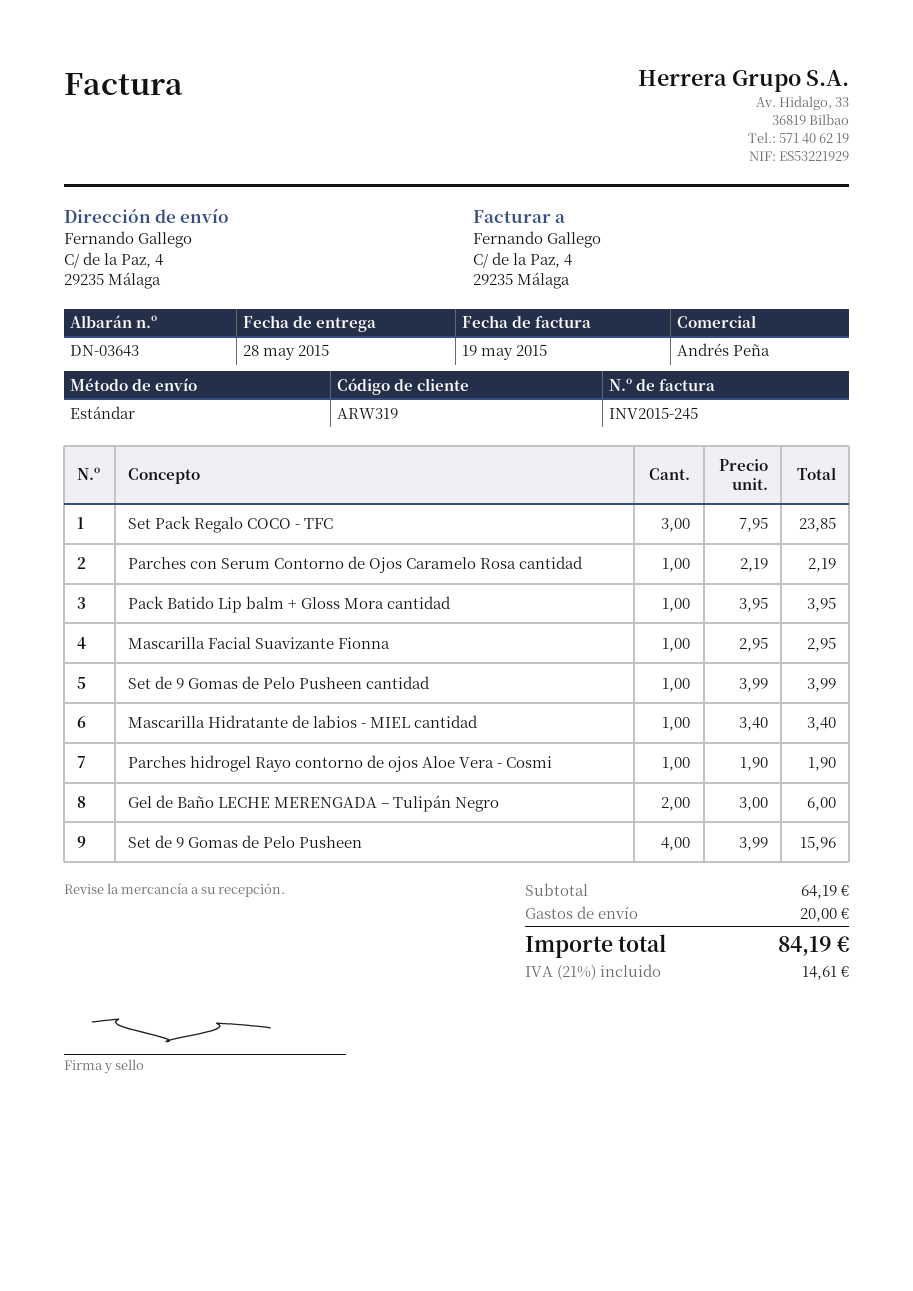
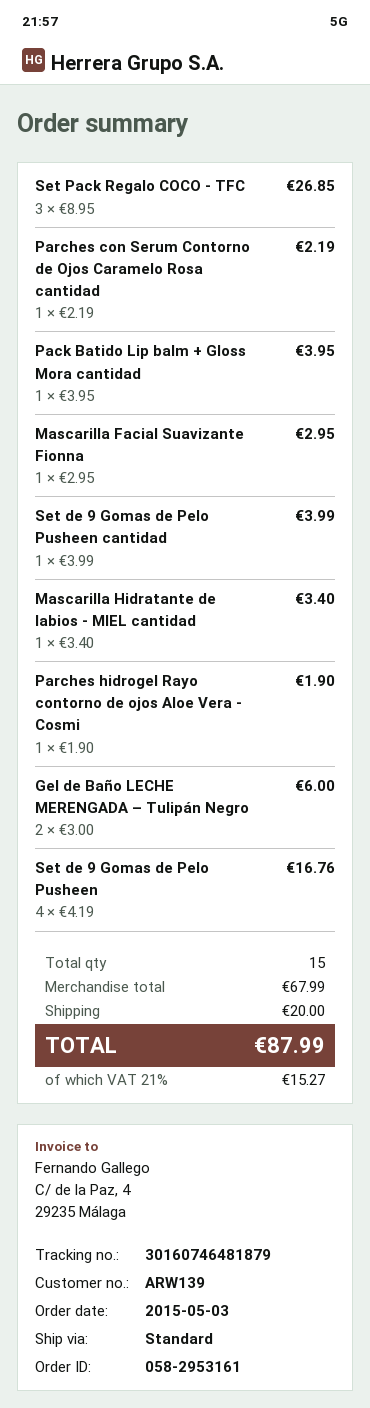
customer number: ARW319 -> ARW139
Set Pack Regalo COCO - TFC: 3 x 7.95 = 23.85 -> 3 x 8.95 = 26.85
Set de 9 Gomas de Pelo Pusheen: 4 x 3.99 = 15.96 -> 4 x 4.19 = 16.76
subtotal: 64.19 -> 67.99
tax: 21% = 14.61 -> 21% = 15.27
total: 84.19 -> 87.99

